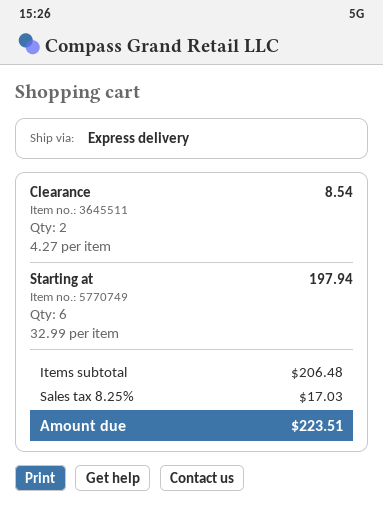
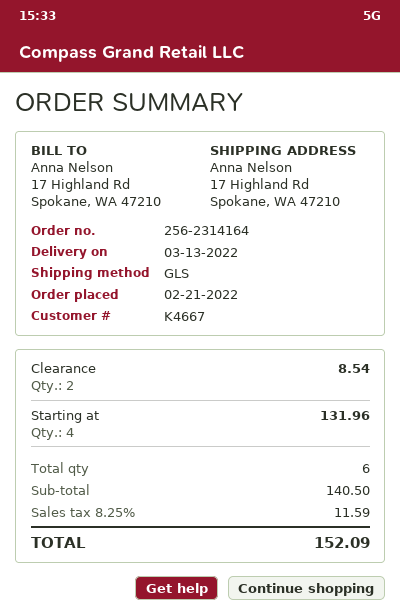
shipping method: express -> GLS
Starting at: 6 for 197.94 -> 4 for 131.96
subtotal: 206.48 -> 140.50
tax: 8.25% = 17.03 -> 8.25% = 11.59
total: 223.51 -> 152.09

